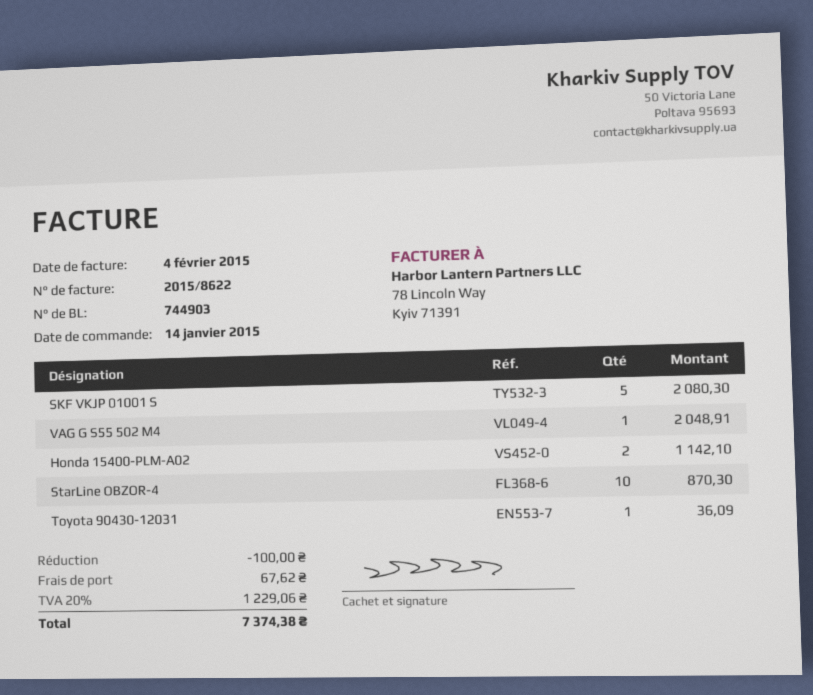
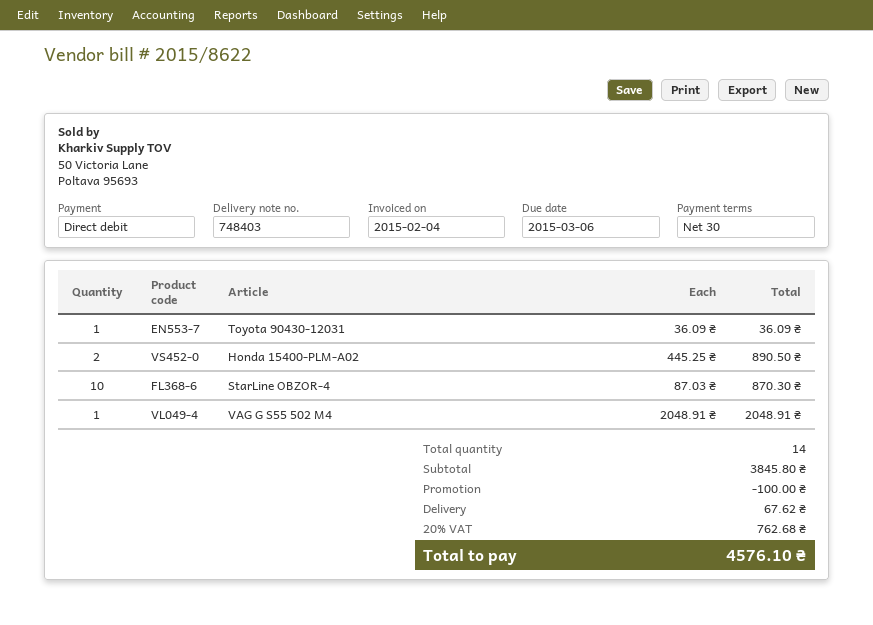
delivery note number: 744903 -> 748403
SKF VKJP 01001 S: 5 for 2080.30 -> none
Honda 15400-PLM-A02: 2 for 1142.10 -> 2 for 890.50
tax: 20% = 1229.06 -> 20% = 762.68
total: 7374.38 -> 4576.10

